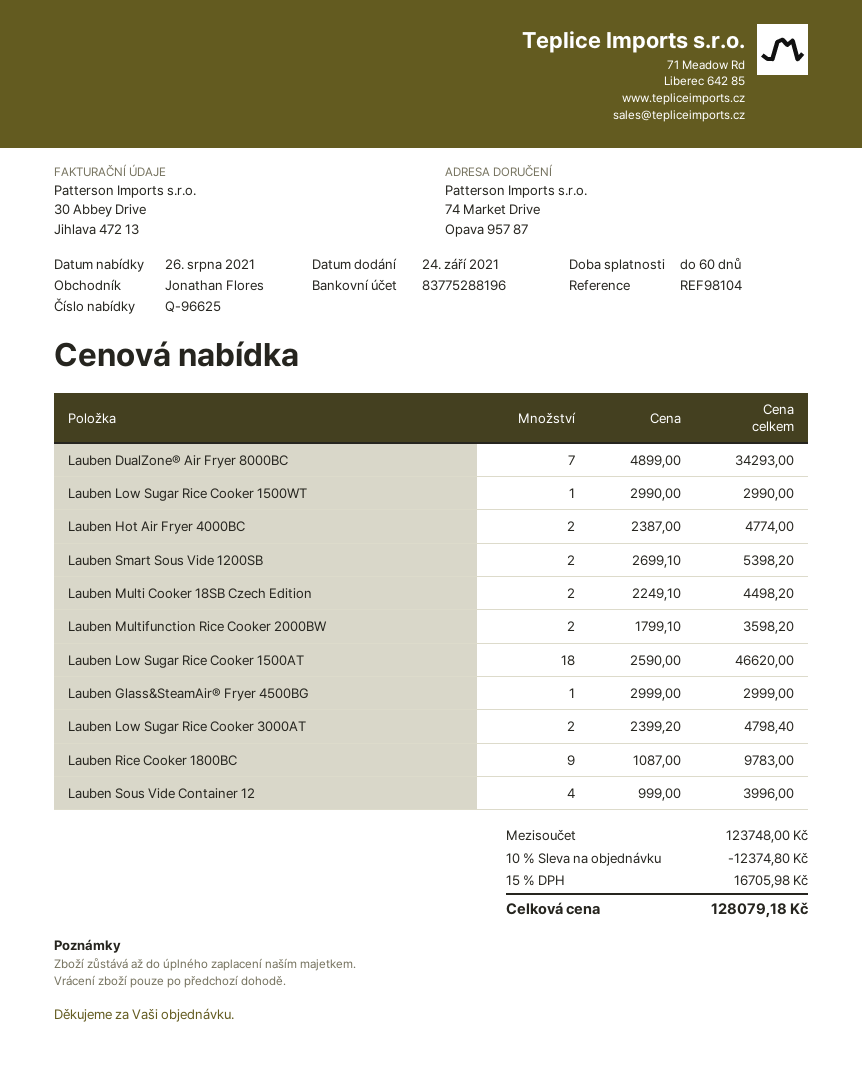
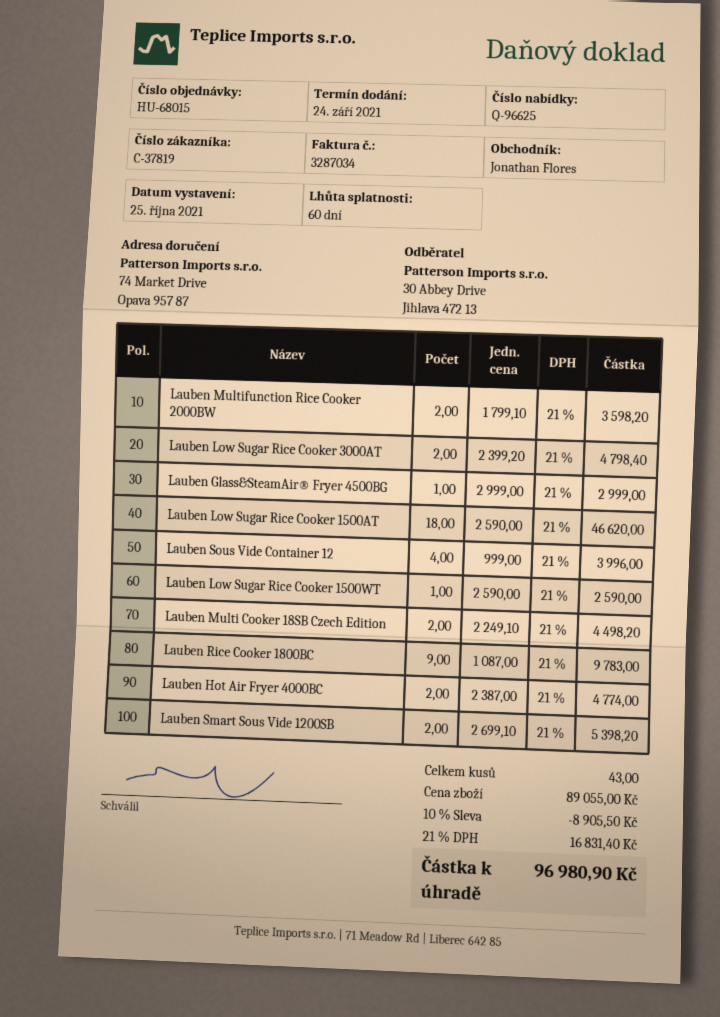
Lauben DualZone® Air Fryer 8000BC: 7 x 4899.00 = 34293.00 -> none
Lauben Low Sugar Rice Cooker 1500WT: 1 x 2990.00 = 2990.00 -> 1 x 2590.00 = 2590.00
subtotal: 123748.00 -> 89055.00
discount: 10% = 12374.80 -> 10% = 8905.50
tax: 15% = 16705.98 -> 21% = 16831.40
total: 128079.18 -> 96980.90

